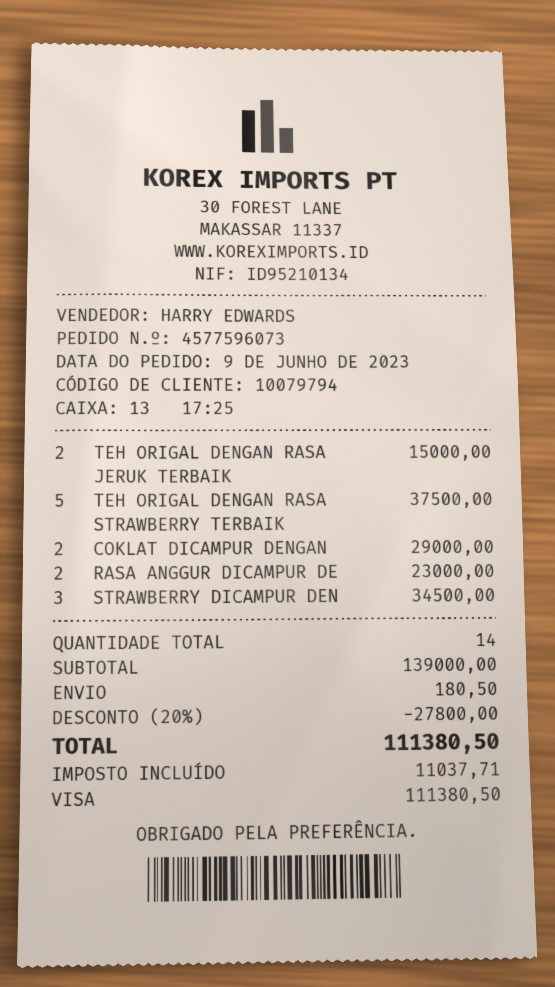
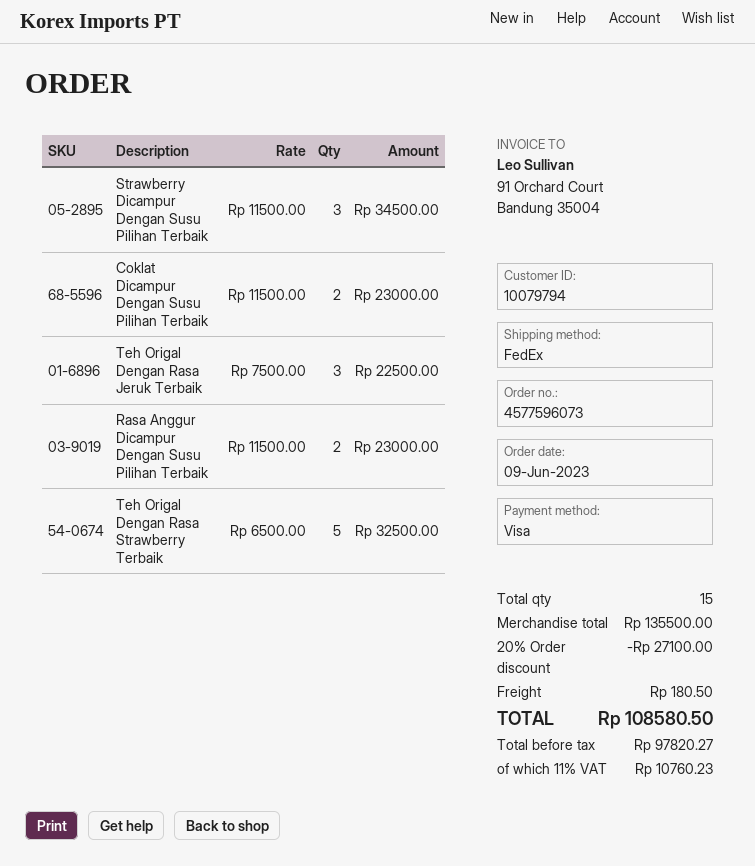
TEH ORIGAL DENGAN RASA JERUK TERBAIK: 2 for 15000.00 -> 3 for 22500.00
TEH ORIGAL DENGAN RASA STRAWBERRY TERBAIK: 5 for 37500.00 -> 5 for 32500.00
COKLAT DICAMPUR DENGAN: 2 for 29000.00 -> 2 for 23000.00
total quantity: 14 -> 15
subtotal: 139000.00 -> 135500.00
discount: 20% = 27800.00 -> 20% = 27100.00
tax: 11037.71 -> 10760.23
total: 111380.50 -> 108580.50

